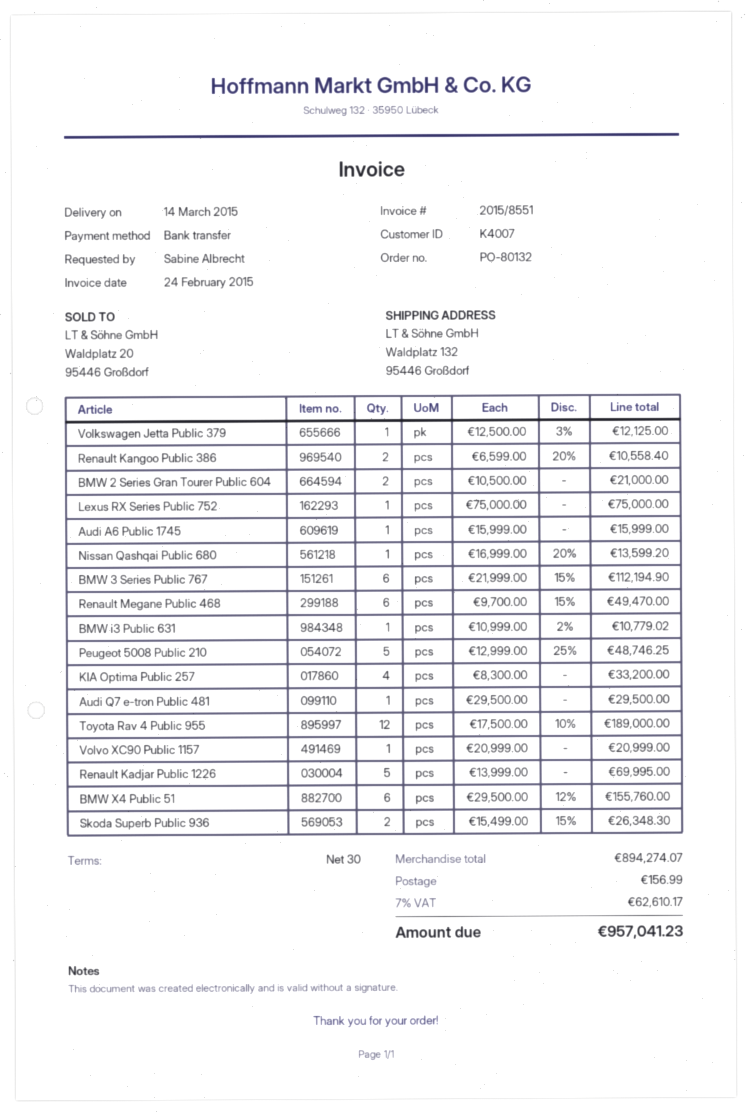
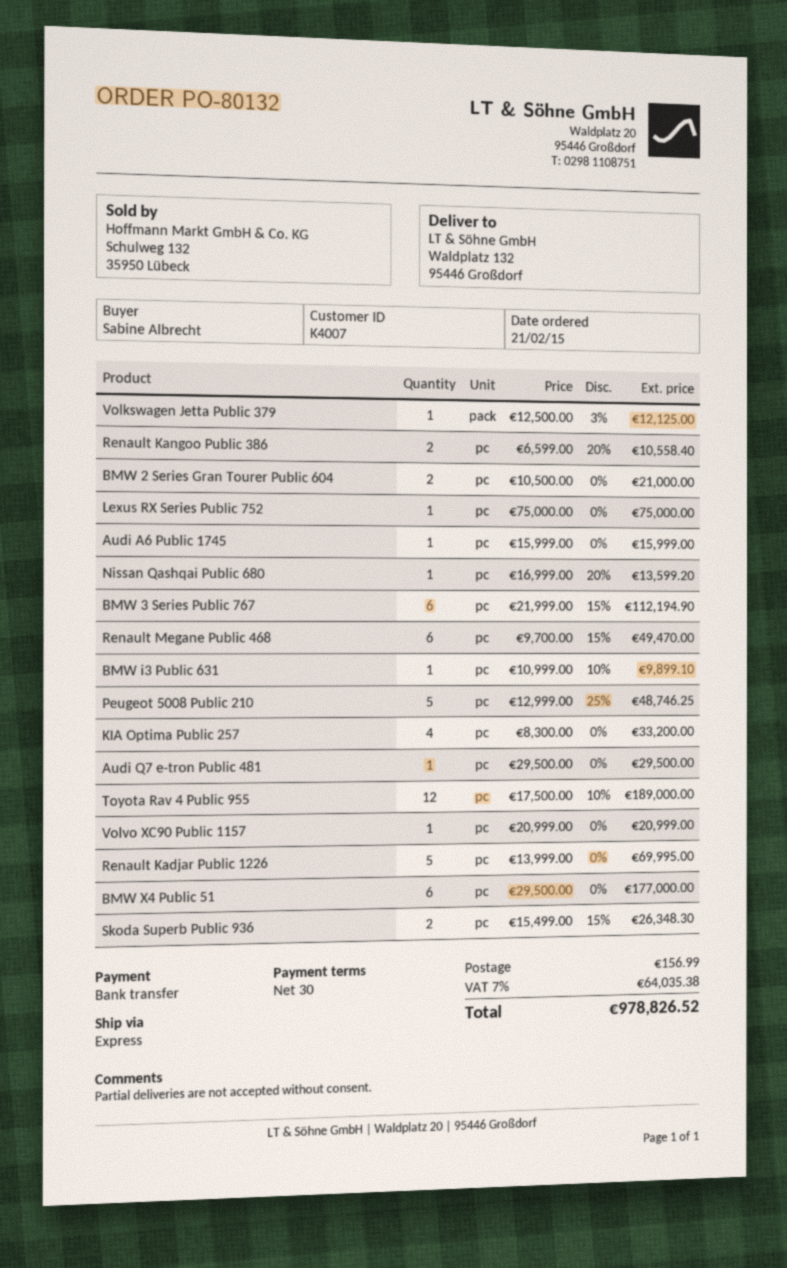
BMW i3 Public 631: 1 x 10999.00 - 2% = 10779.02 -> 1 x 10999.00 - 10% = 9899.10
BMW X4 Public 51: 6 x 29500.00 - 12% = 155760.00 -> 6 x 29500.00 = 177000.00
tax: 7% = 62610.17 -> 7% = 64035.38
total: 957041.23 -> 978826.52

